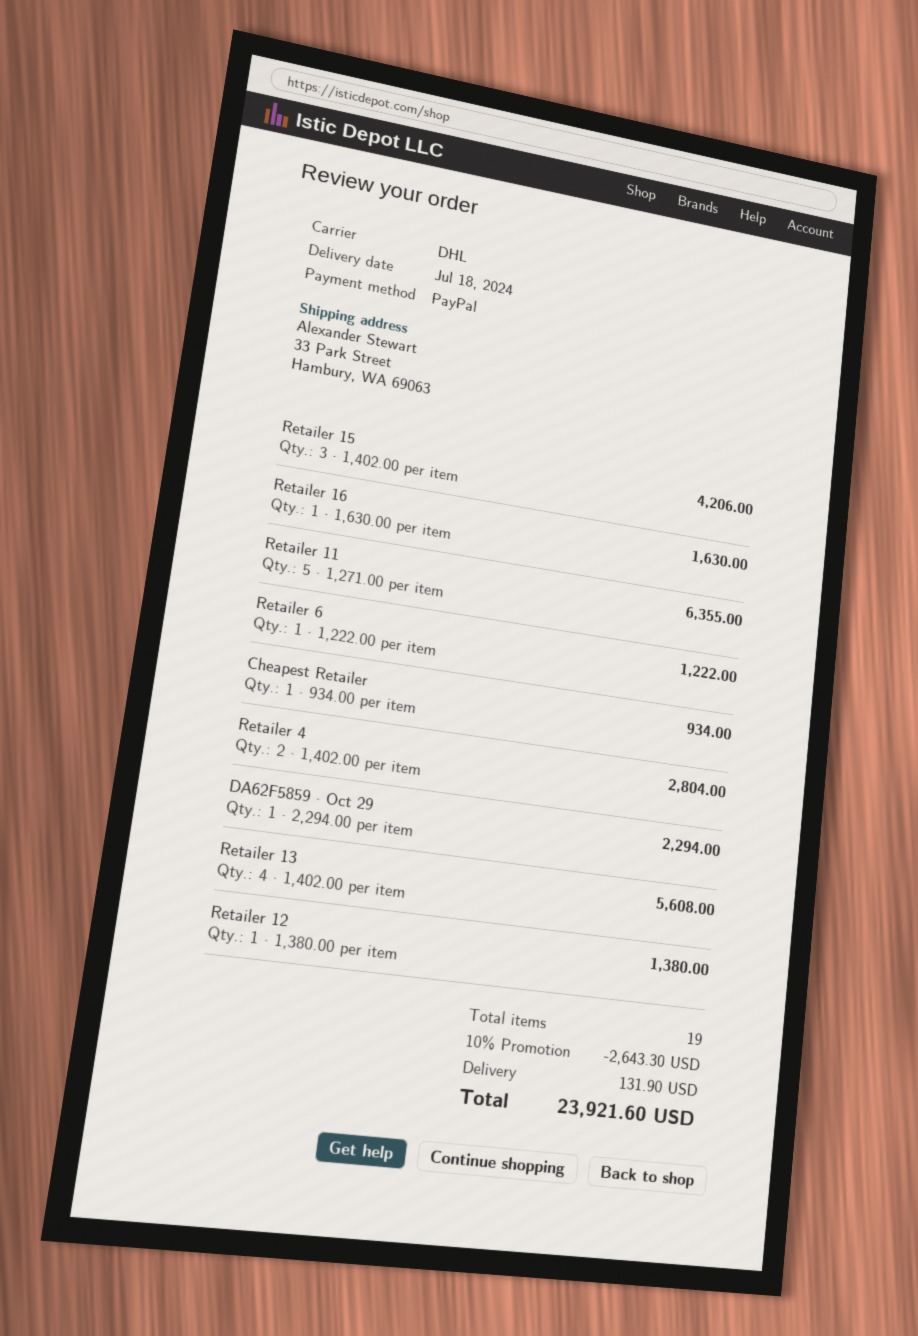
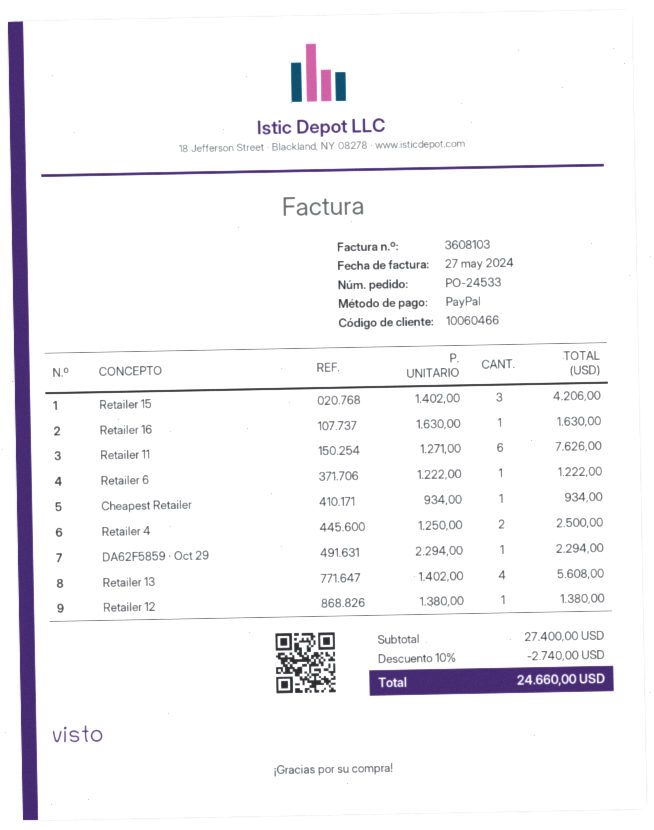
Retailer 11: 5 x 1271.00 = 6355.00 -> 6 x 1271.00 = 7626.00
Retailer 4: 2 x 1402.00 = 2804.00 -> 2 x 1250.00 = 2500.00
discount: 10% = 2643.30 -> 10% = 2740.00
shipping: 131.90 -> none
total: 23921.60 -> 24660.00

